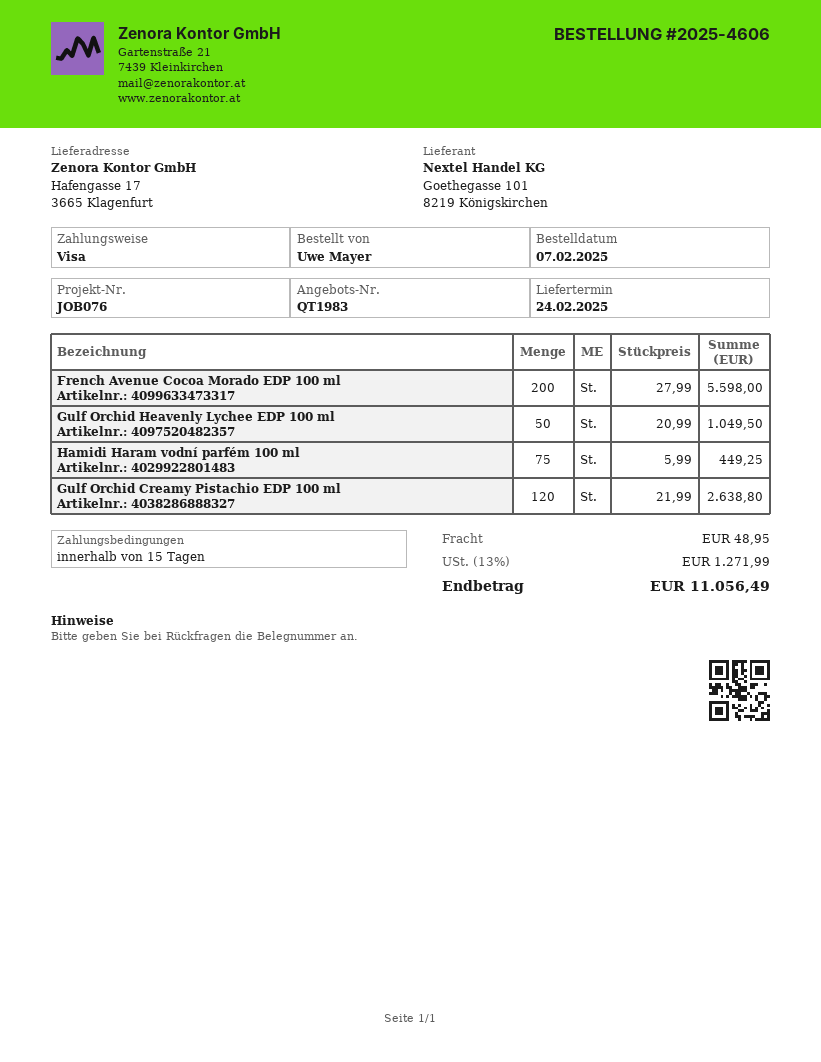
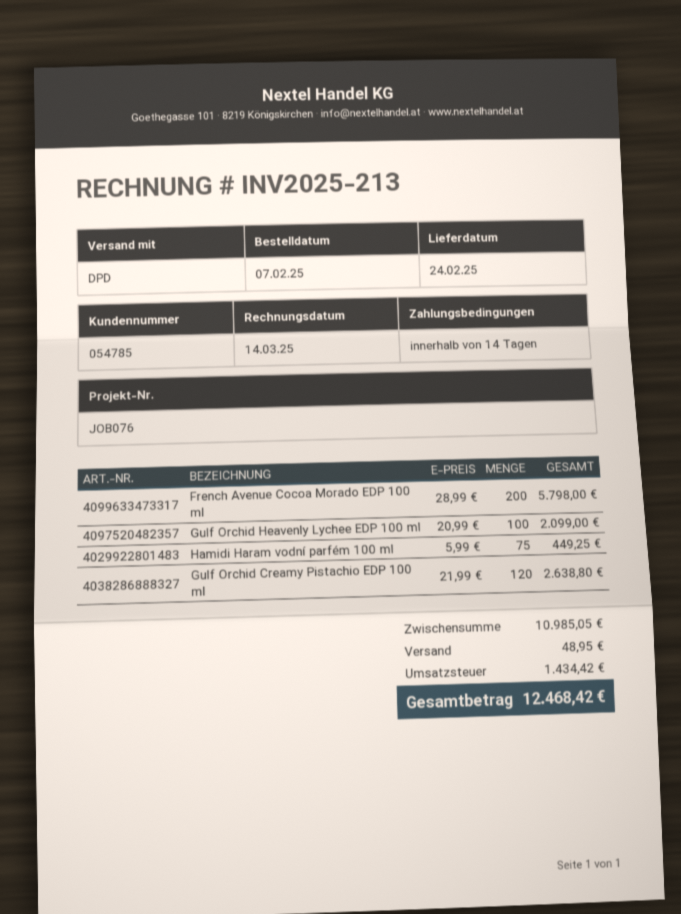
payment terms: 15 days -> 14 days
French Avenue Cocoa Morado EDP 100 ml: 200 x 27.99 = 5598.00 -> 200 x 28.99 = 5798.00
Gulf Orchid Heavenly Lychee EDP 100 ml: 50 x 20.99 = 1049.50 -> 100 x 20.99 = 2099.00
tax: 1271.99 -> 1434.42
total: 11056.49 -> 12468.42

